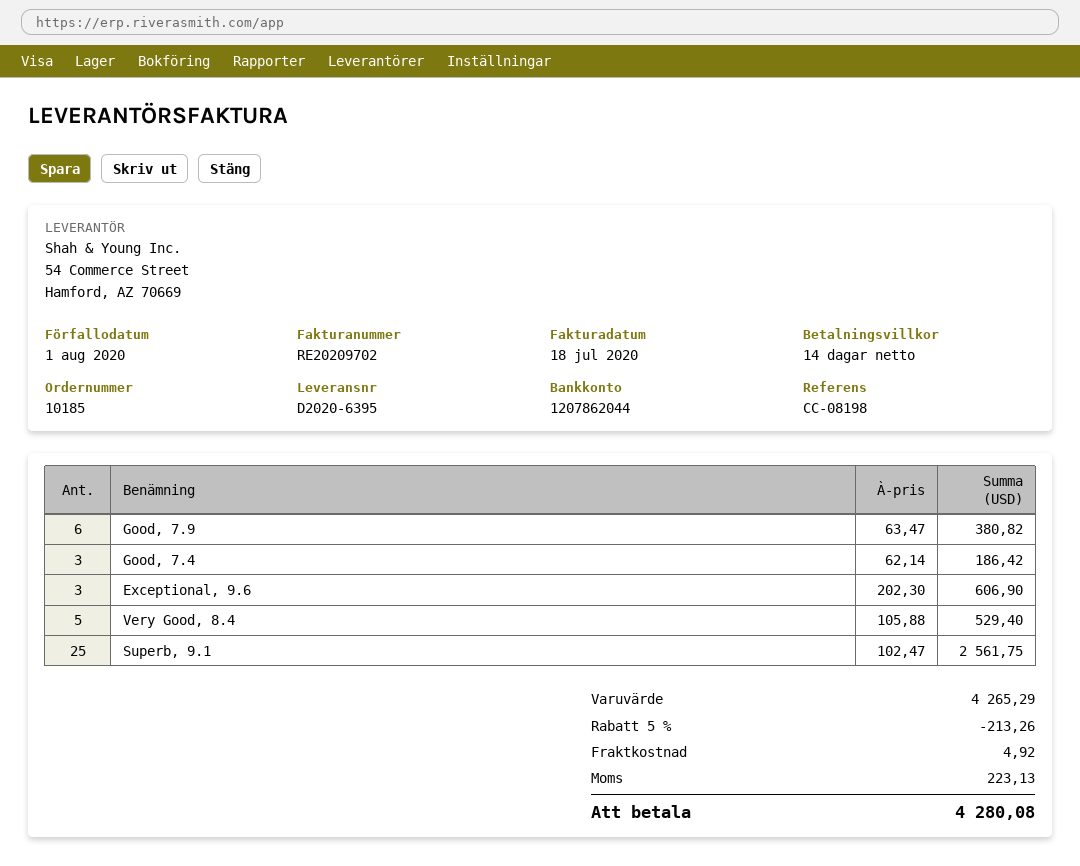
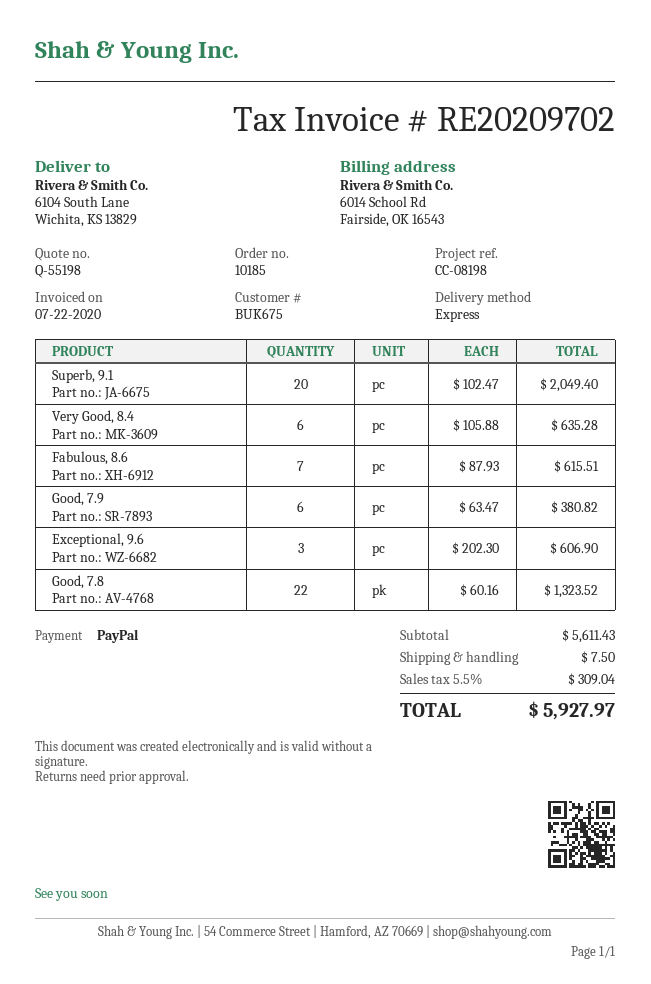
invoice date: 2020-07-18 -> 2020-07-22
Good, 7.4: 3 x 62.14 = 186.42 -> none
Very Good, 8.4: 5 x 105.88 = 529.40 -> 6 x 105.88 = 635.28
Superb, 9.1: 25 x 102.47 = 2561.75 -> 20 x 102.47 = 2049.40
Fabulous, 8.6: none -> 7 x 87.93 = 615.51
Good, 7.8: none -> 22 x 60.16 = 1323.52
subtotal: 4265.29 -> 5611.43
discount: 5% = 213.26 -> none
shipping: 4.92 -> 7.50
tax: 223.13 -> 309.04
total: 4280.08 -> 5927.97

